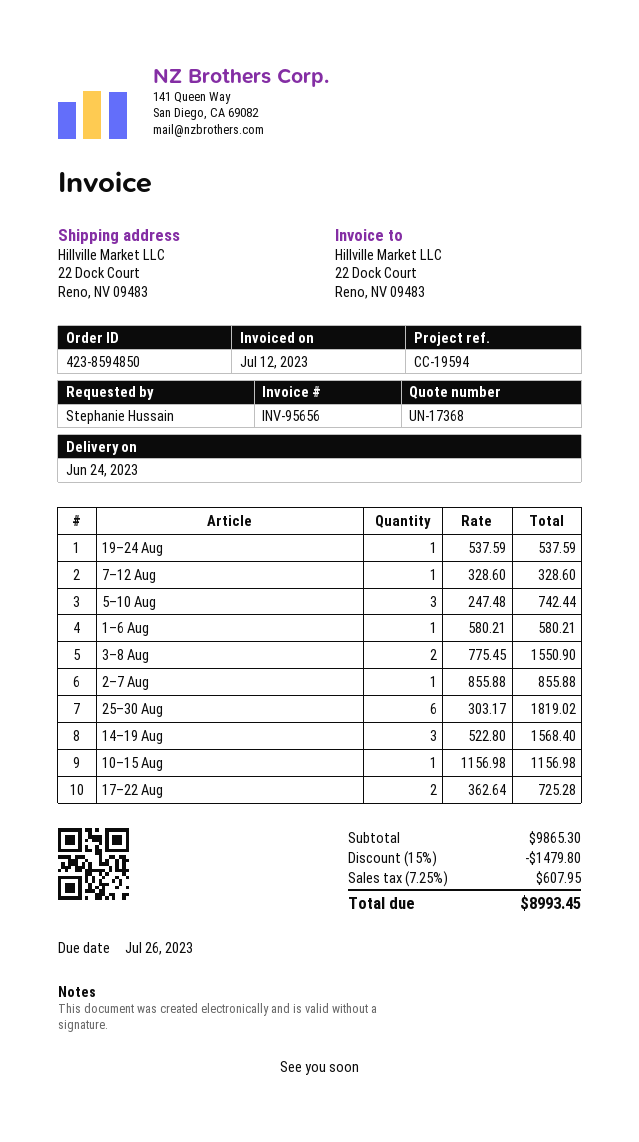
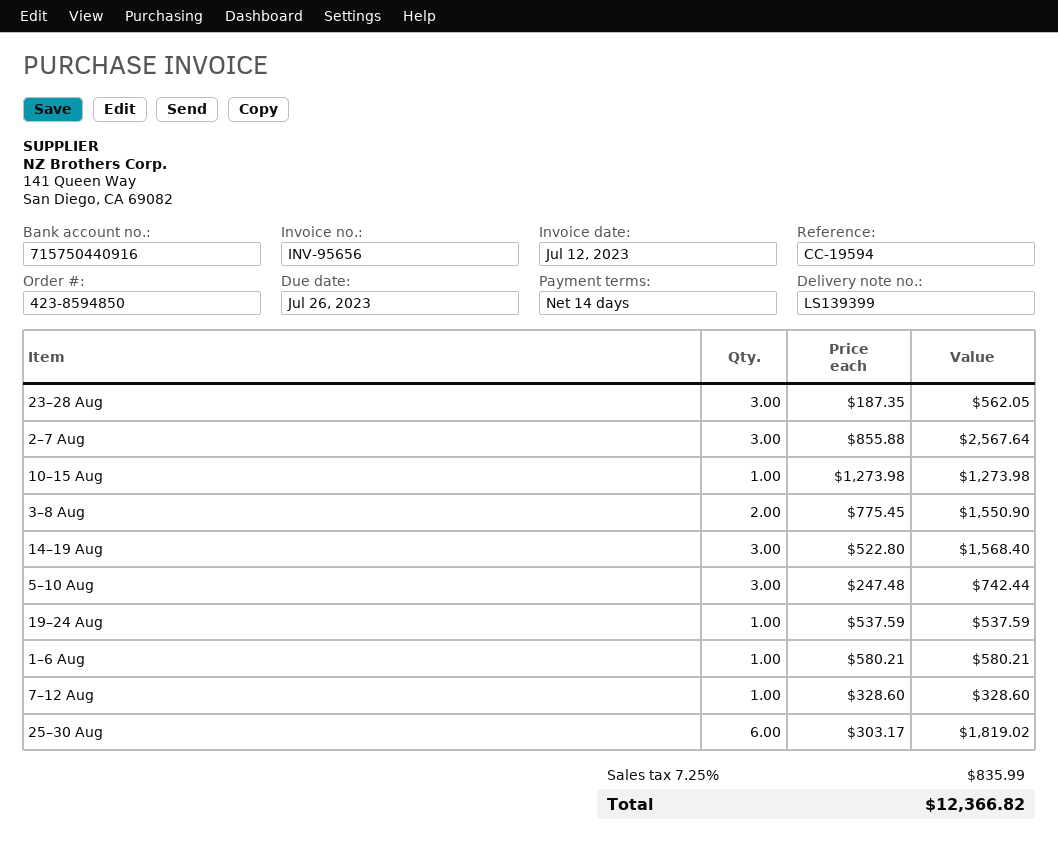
2–7 Aug: 1 x 855.88 = 855.88 -> 3 x 855.88 = 2567.64
10–15 Aug: 1 x 1156.98 = 1156.98 -> 1 x 1273.98 = 1273.98
17–22 Aug: 2 x 362.64 = 725.28 -> none
23–28 Aug: none -> 3 x 187.35 = 562.05
discount: 15% = 1479.80 -> none
tax: 7.25% = 607.95 -> 7.25% = 835.99
total: 8993.45 -> 12366.82

